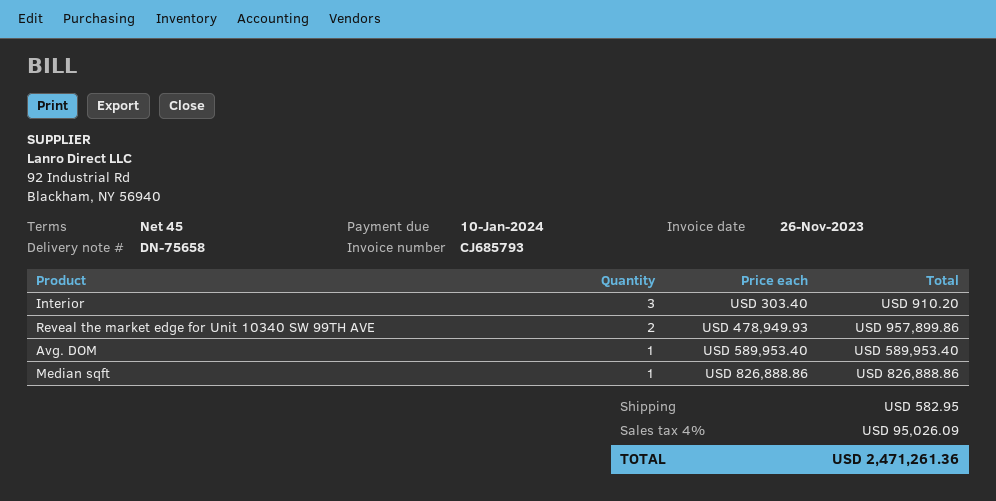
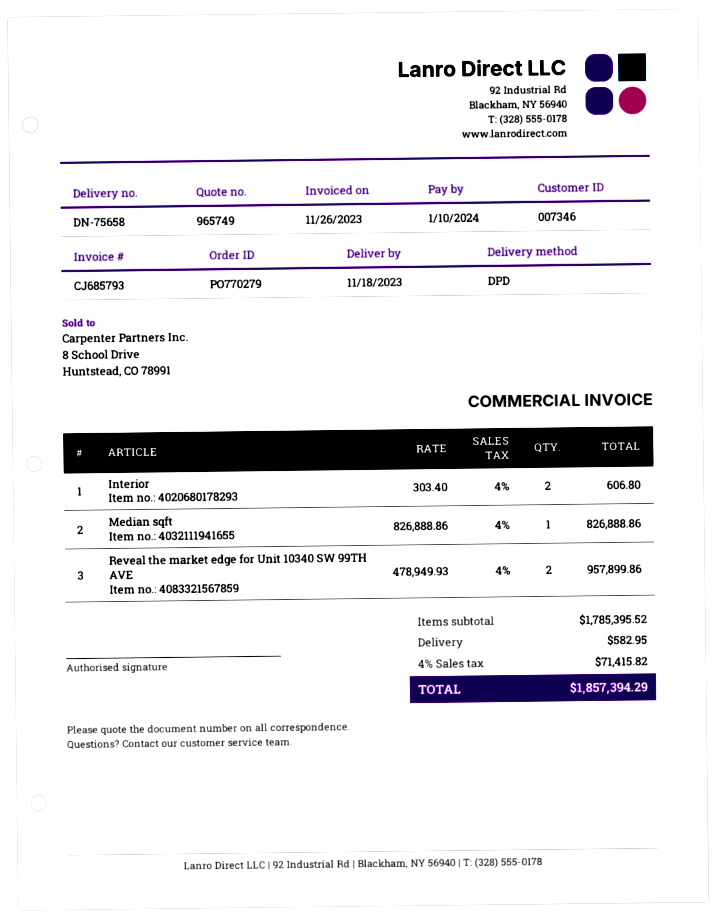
Interior: 3 x 303.40 = 910.20 -> 2 x 303.40 = 606.80
Avg. DOM: 1 x 589953.40 = 589953.40 -> none
tax: 4% = 95026.09 -> 4% = 71415.82
total: 2471261.36 -> 1857394.29

